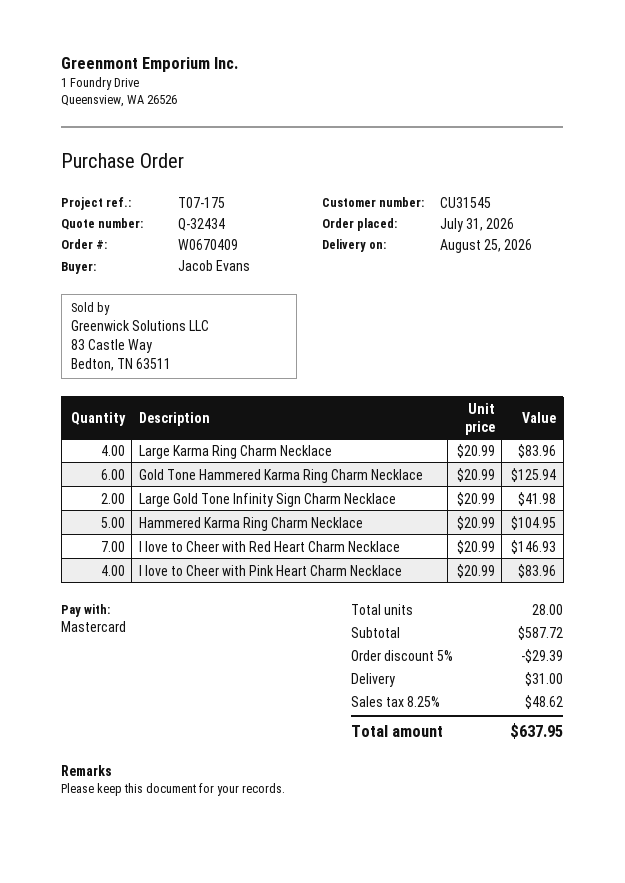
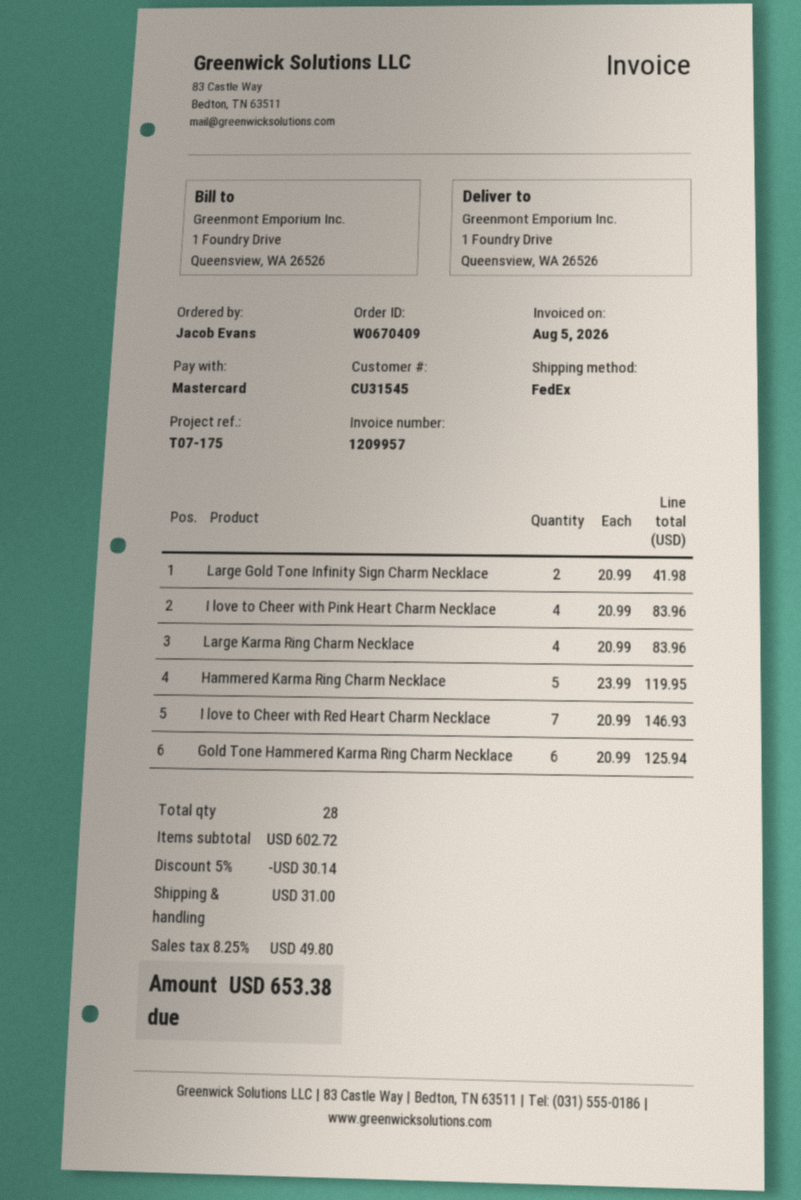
Hammered Karma Ring Charm Necklace: 5 x 20.99 = 104.95 -> 5 x 23.99 = 119.95
subtotal: 587.72 -> 602.72
discount: 5% = 29.39 -> 5% = 30.14
tax: 8.25% = 48.62 -> 8.25% = 49.80
total: 637.95 -> 653.38

